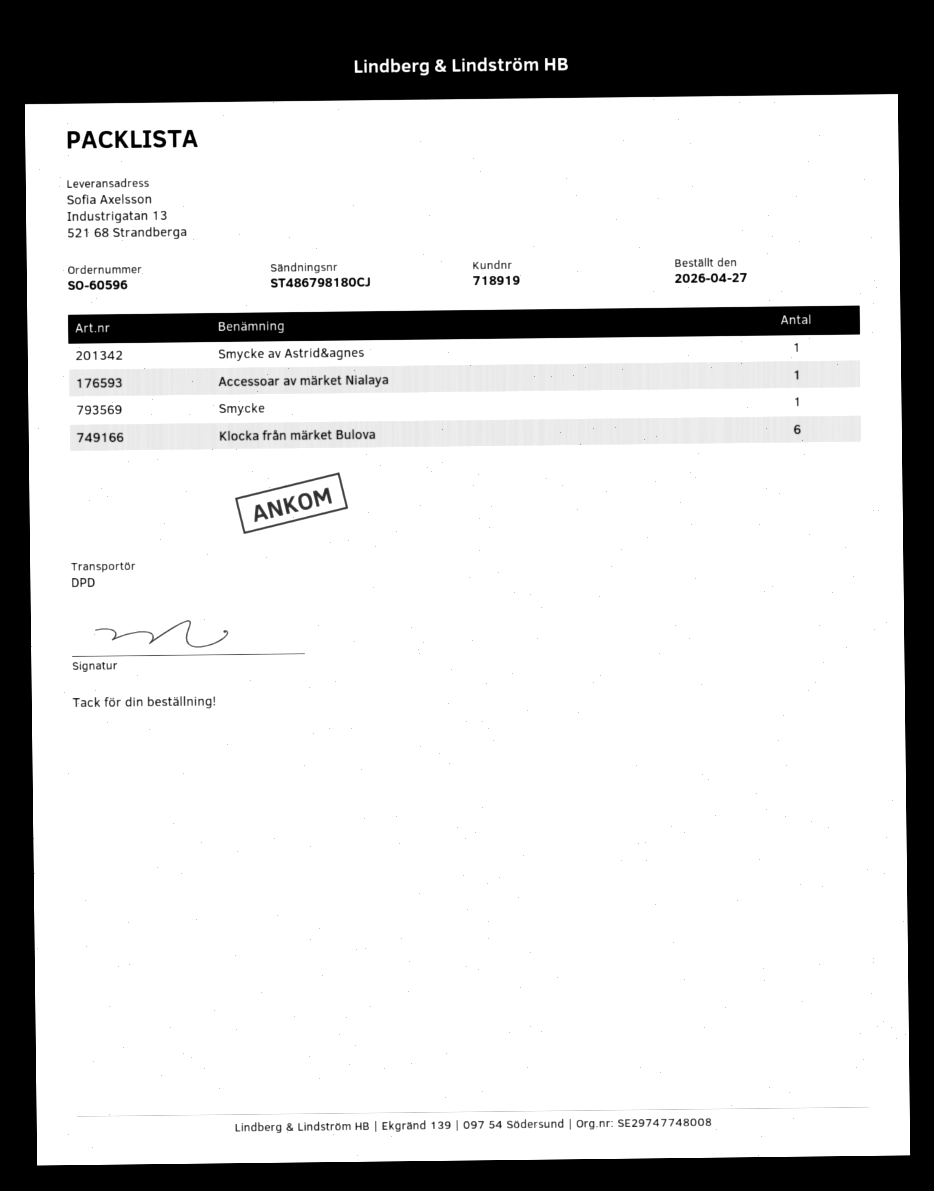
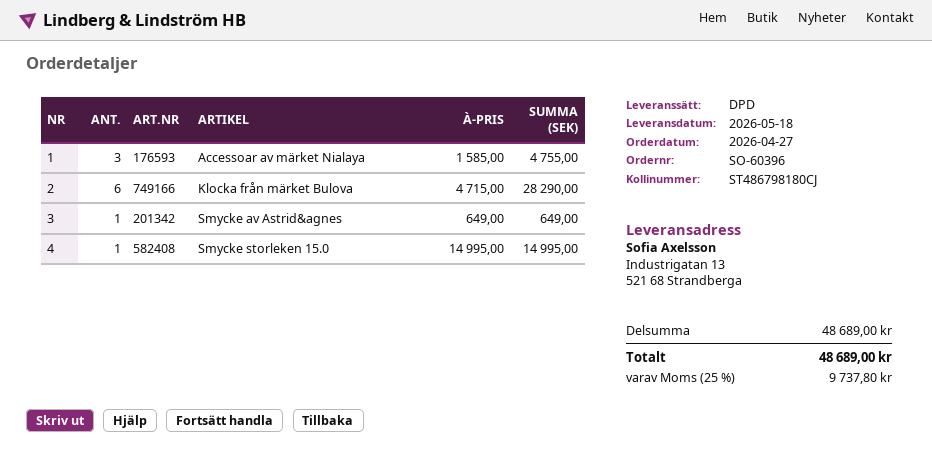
order number: SO-60596 -> SO-60396
Accessoar av märket Nialaya: 1 -> 3
Smycke: 1 -> none
Smycke storleken 15.0: none -> 1

